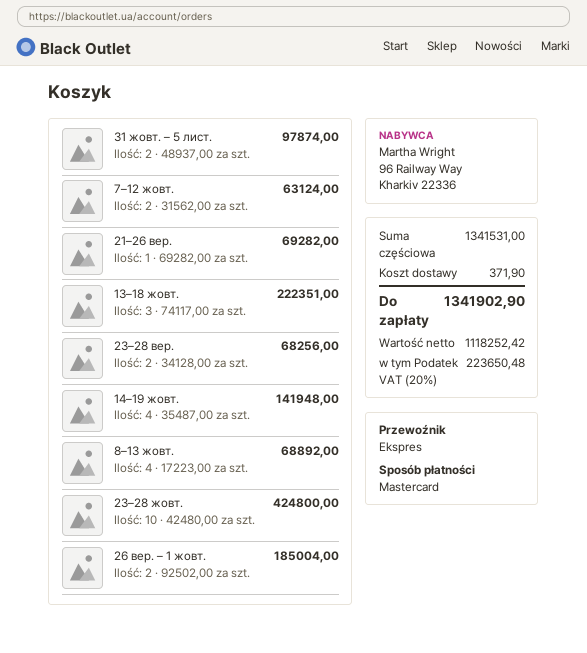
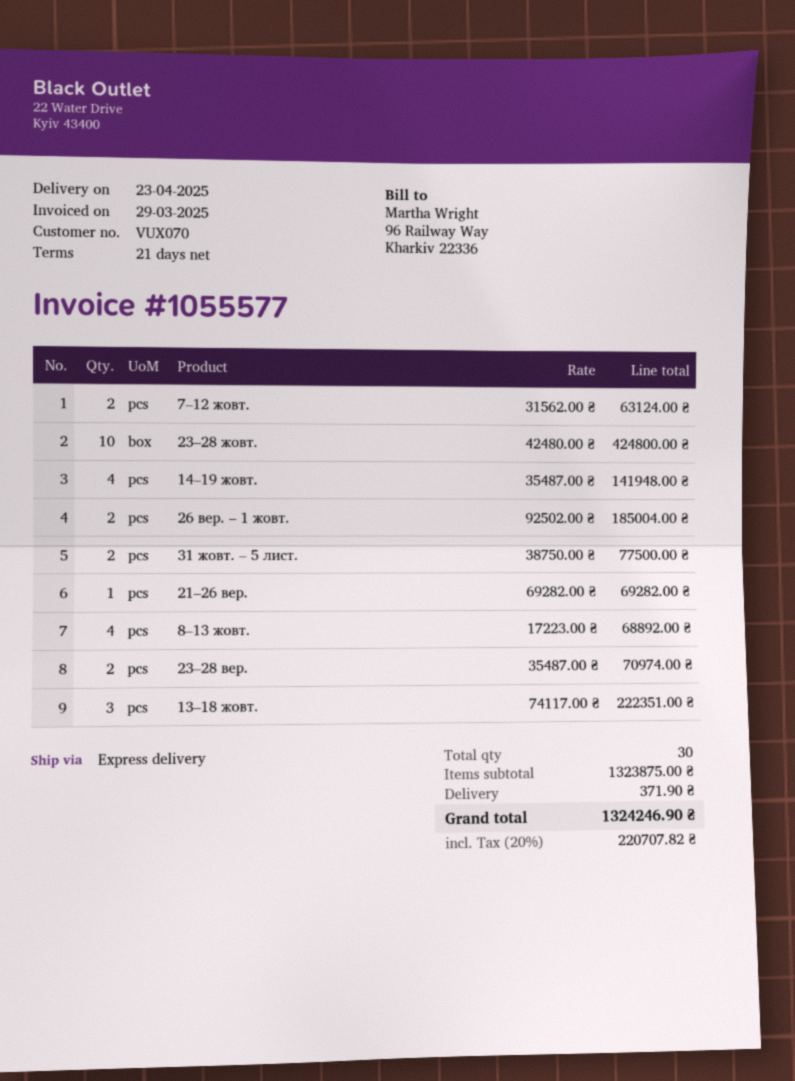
31 жовт. – 5 лист.: 2 x 48937.00 = 97874.00 -> 2 x 38750.00 = 77500.00
23–28 вер.: 2 x 34128.00 = 68256.00 -> 2 x 35487.00 = 70974.00
subtotal: 1341531.00 -> 1323875.00
tax: 20% = 223650.48 -> 20% = 220707.82
total: 1341902.90 -> 1324246.90

